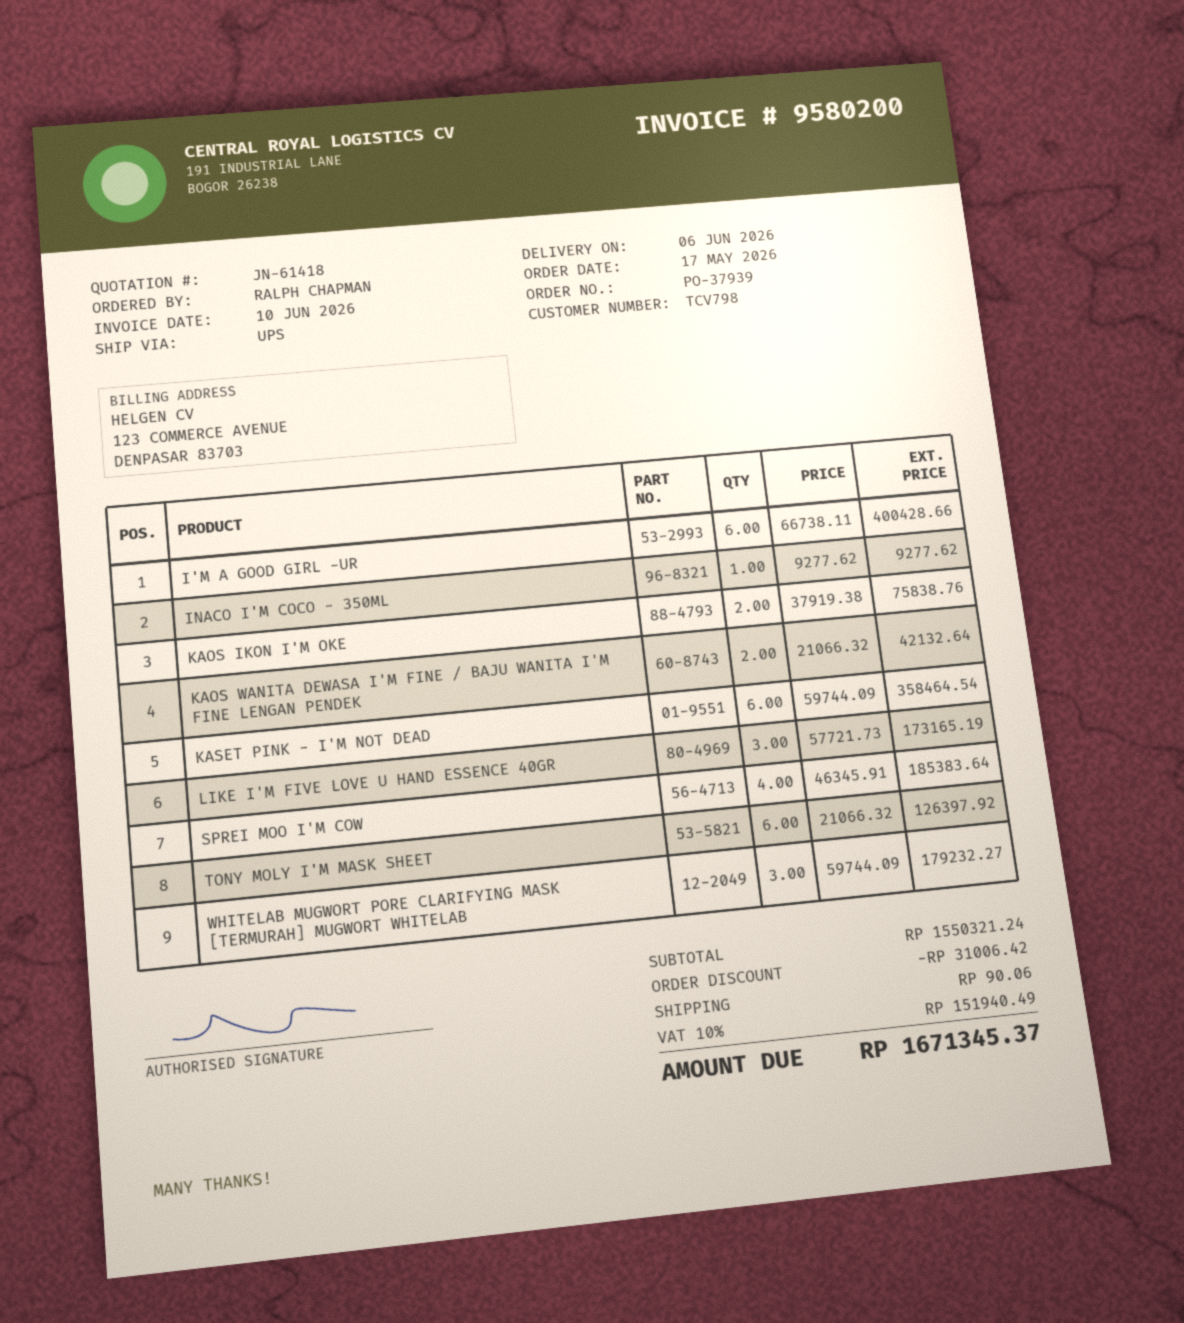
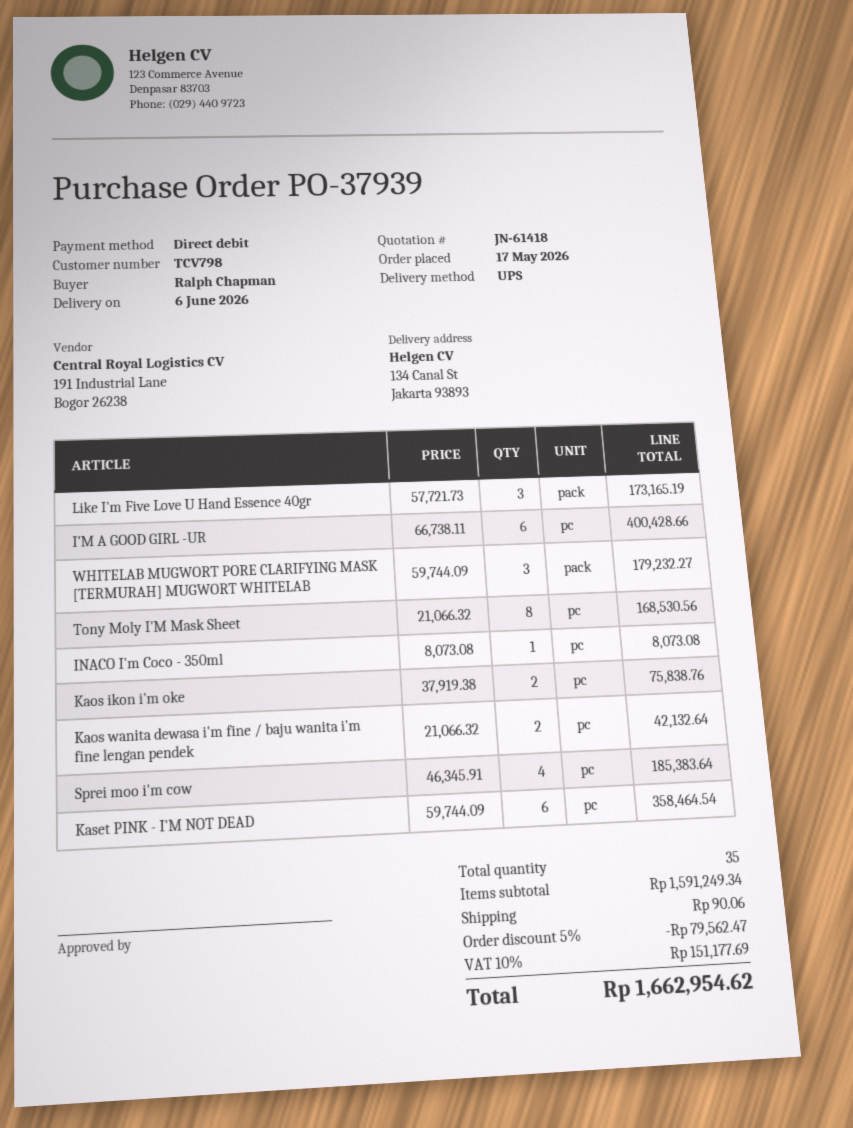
INACO I'M COCO - 350ML: 1 x 9277.62 = 9277.62 -> 1 x 8073.08 = 8073.08
TONY MOLY I'M MASK SHEET: 6 x 21066.32 = 126397.92 -> 8 x 21066.32 = 168530.56
subtotal: 1550321.24 -> 1591249.34
discount: 31006.42 -> 79562.47
tax: 10% = 151940.49 -> 10% = 151177.69
total: 1671345.37 -> 1662954.62

